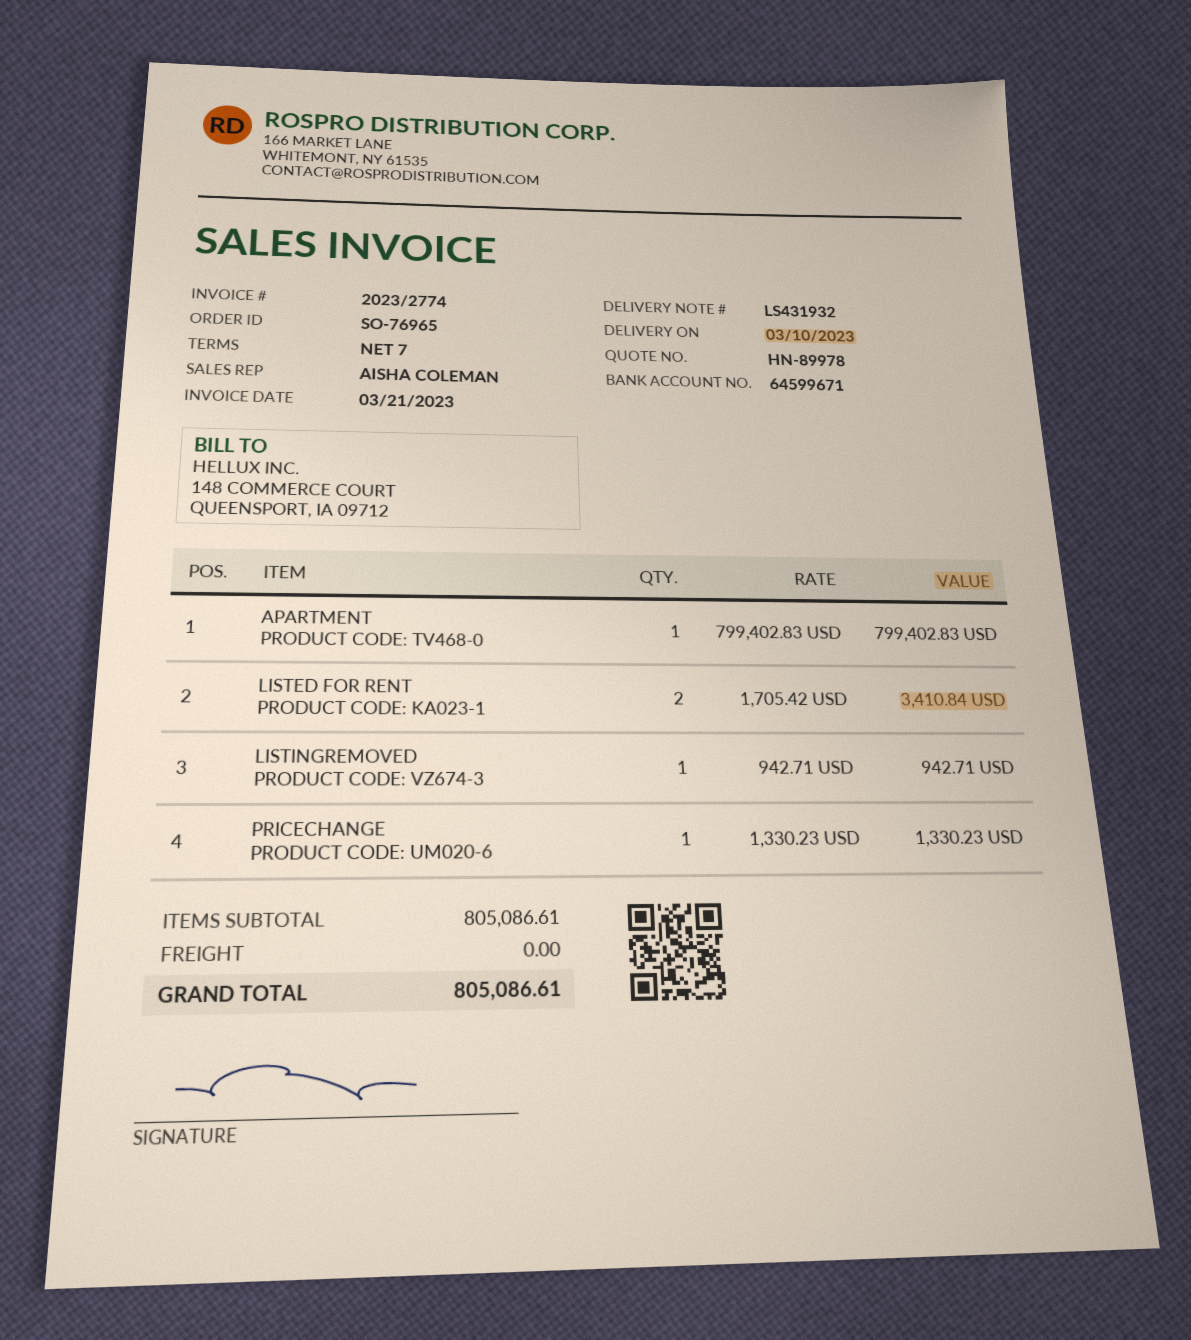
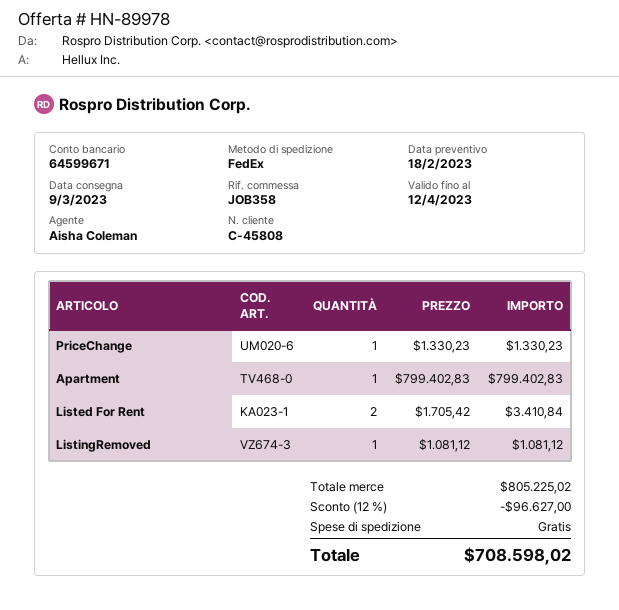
delivery date: 2023-03-10 -> 2023-03-09
LISTINGREMOVED: 1 x 942.71 = 942.71 -> 1 x 1081.12 = 1081.12
subtotal: 805086.61 -> 805225.02
discount: none -> 12% = 96627.00
total: 805086.61 -> 708598.02

